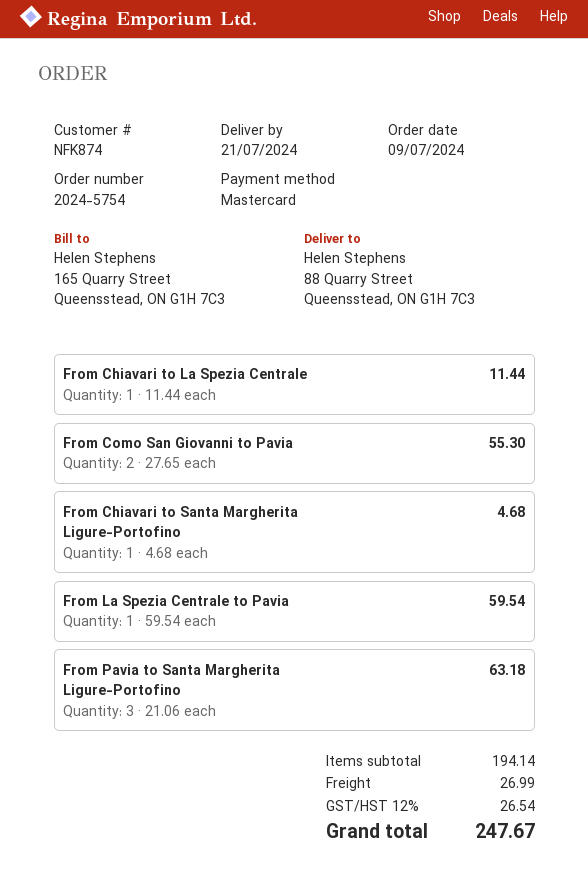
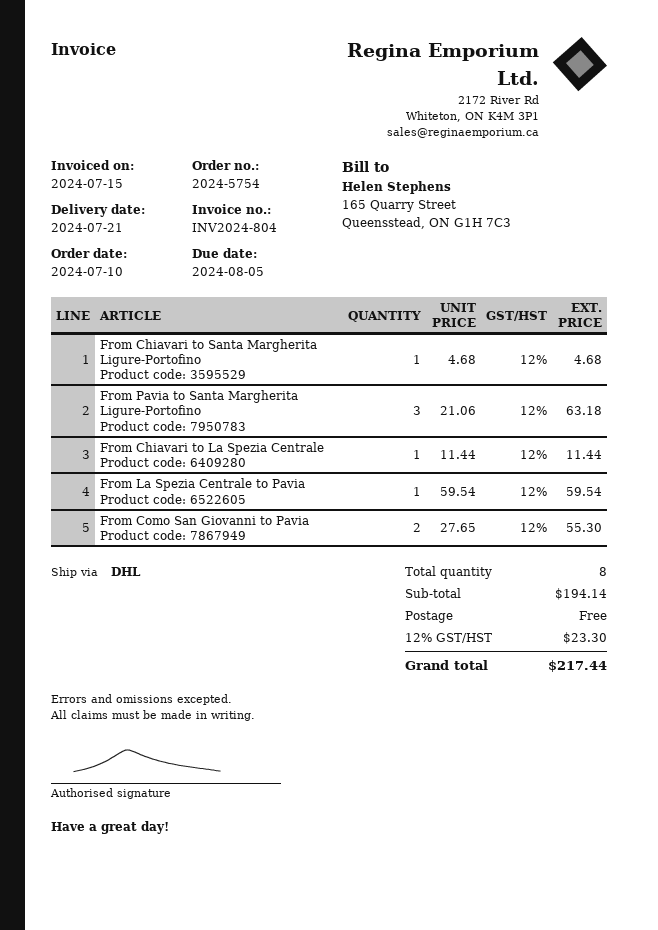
order date: 2024-07-09 -> 2024-07-10
shipping: 26.99 -> 0.00
tax: 12% = 26.54 -> 12% = 23.30
total: 247.67 -> 217.44

